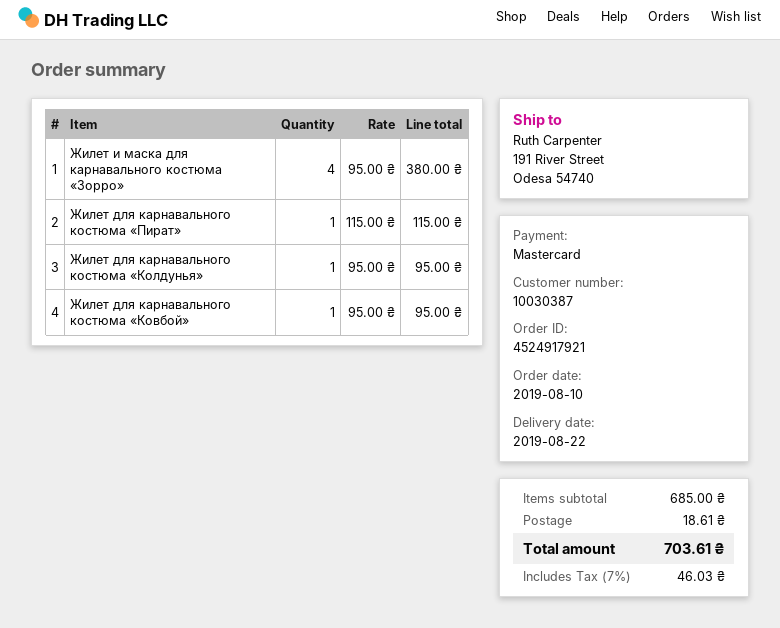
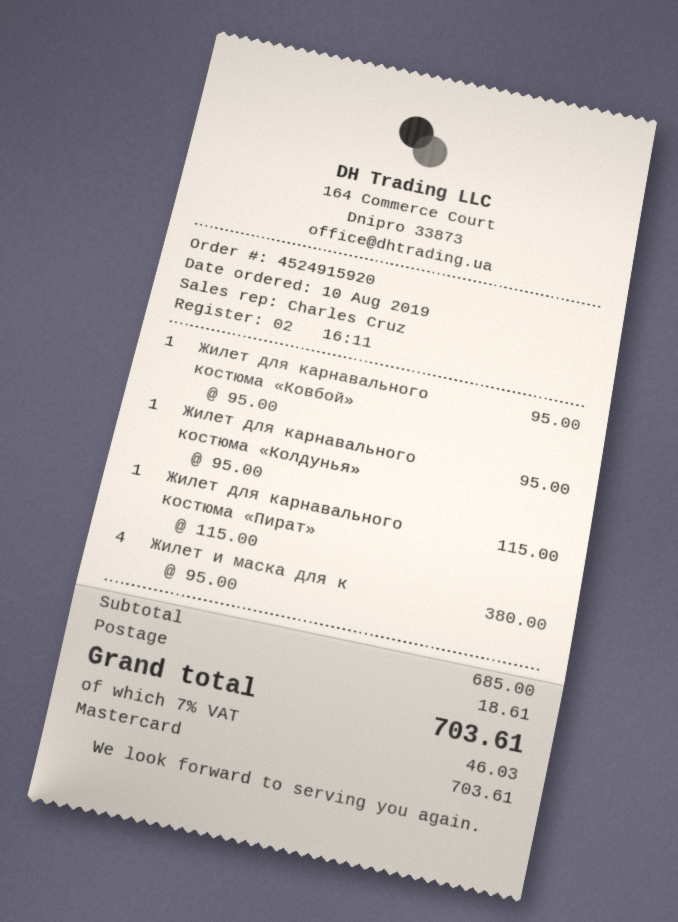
order number: 4524917921 -> 4524915920

